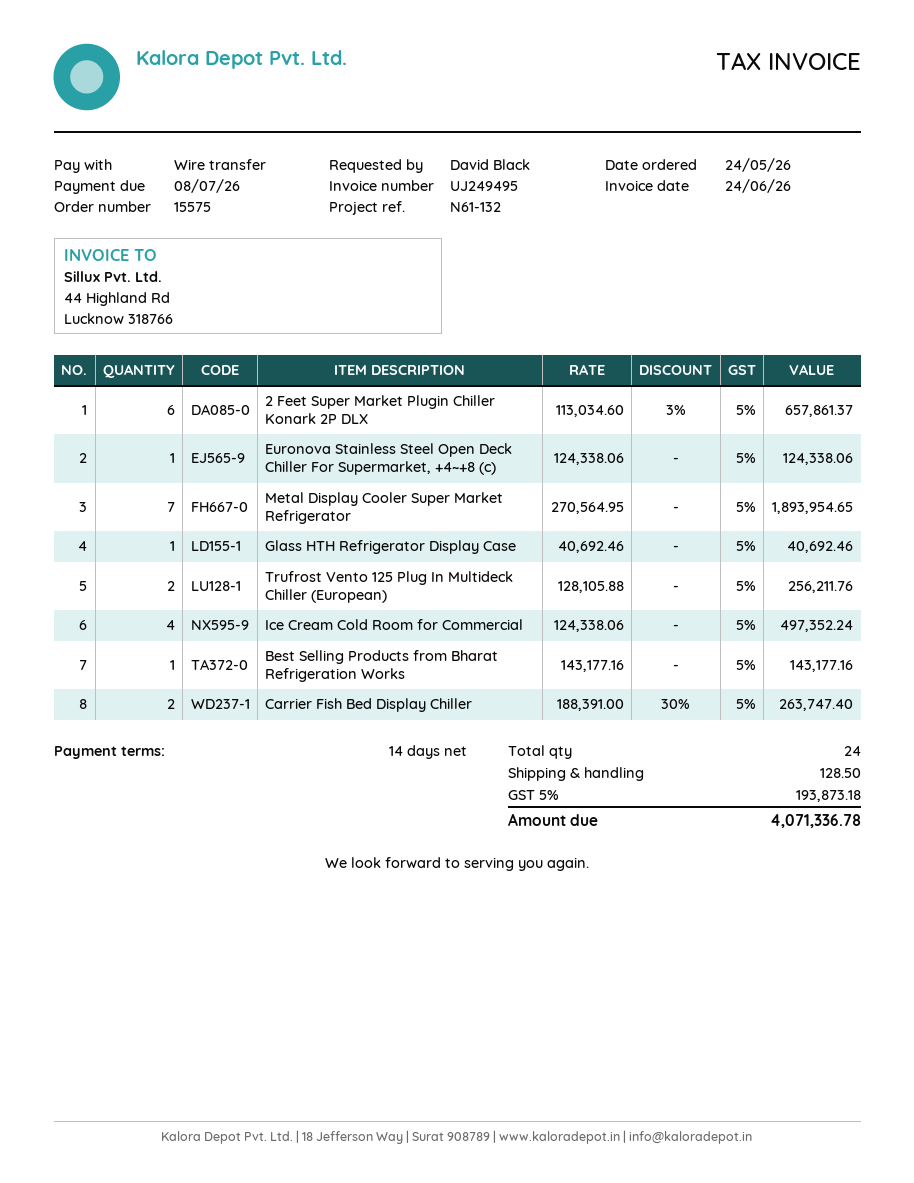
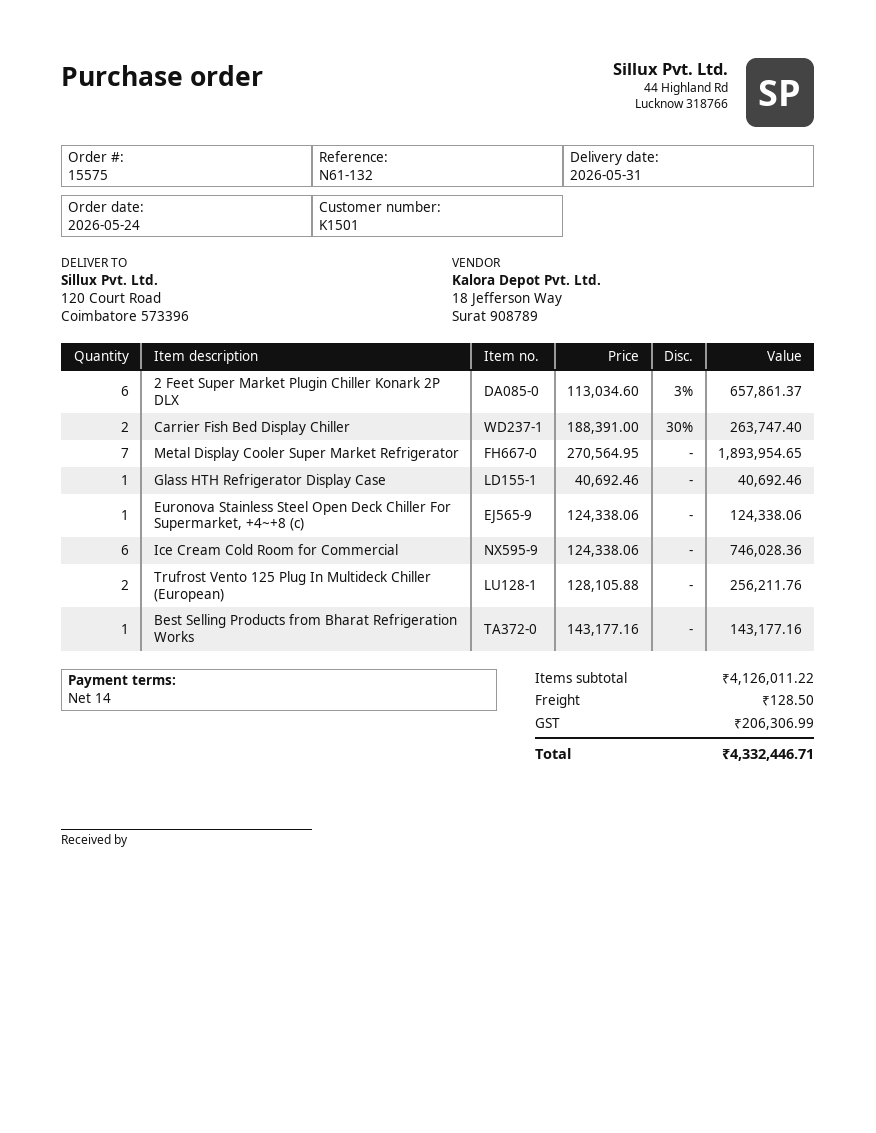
Ice Cream Cold Room for Commercial: 4 x 124338.06 = 497352.24 -> 6 x 124338.06 = 746028.36
tax: 193873.18 -> 206306.99
total: 4071336.78 -> 4332446.71

